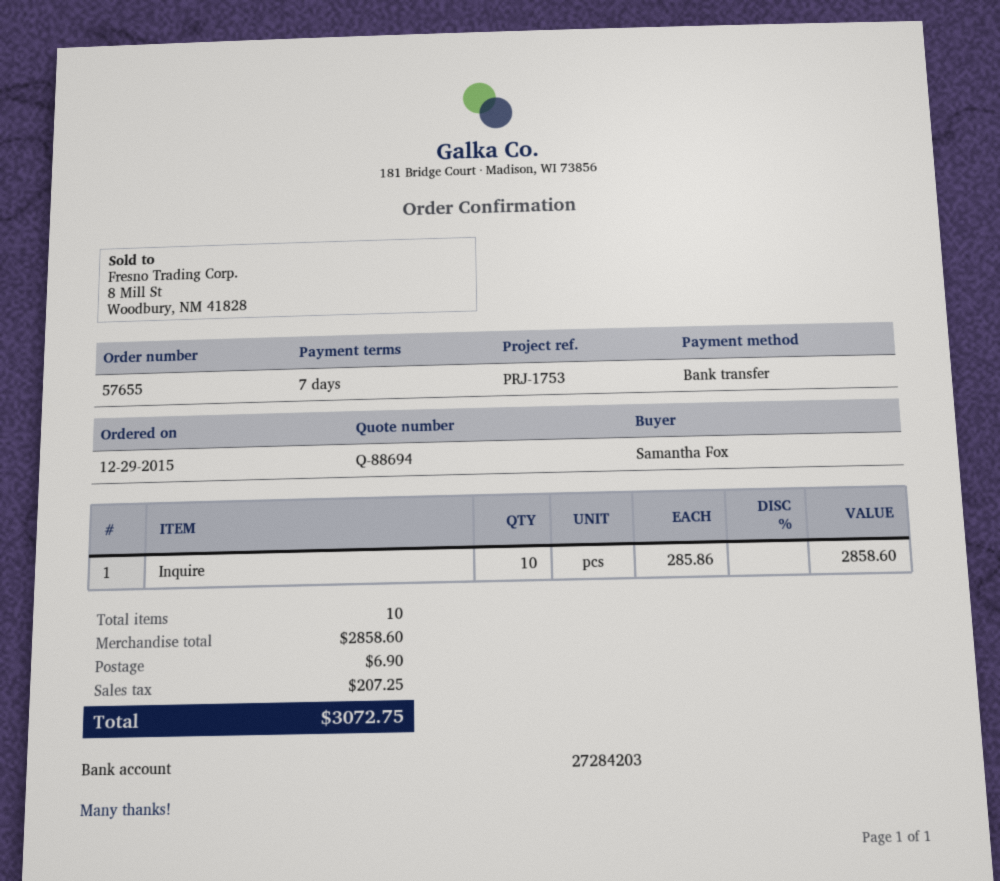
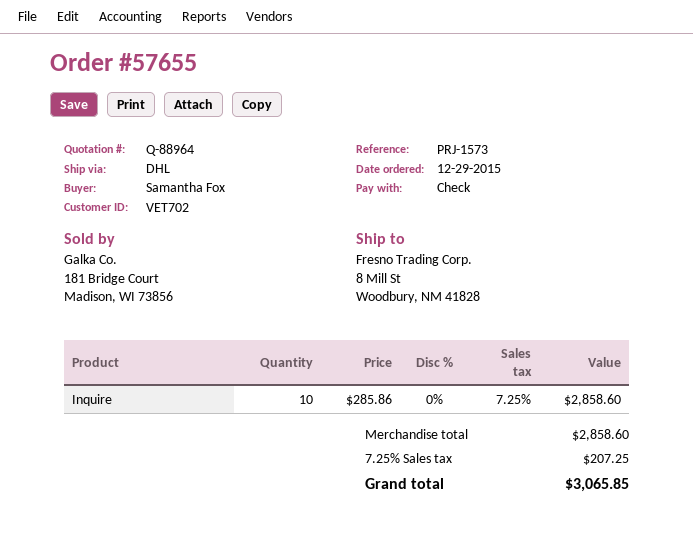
quote number: Q-88694 -> Q-88964
reference: PRJ-1753 -> PRJ-1573
payment method: bank transfer -> cheque
shipping: 6.90 -> none
total: 3072.75 -> 3065.85

